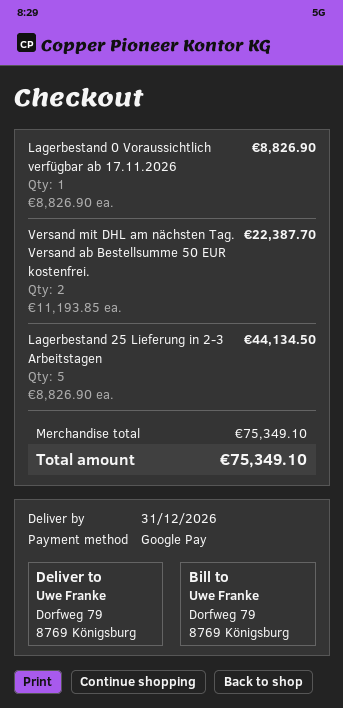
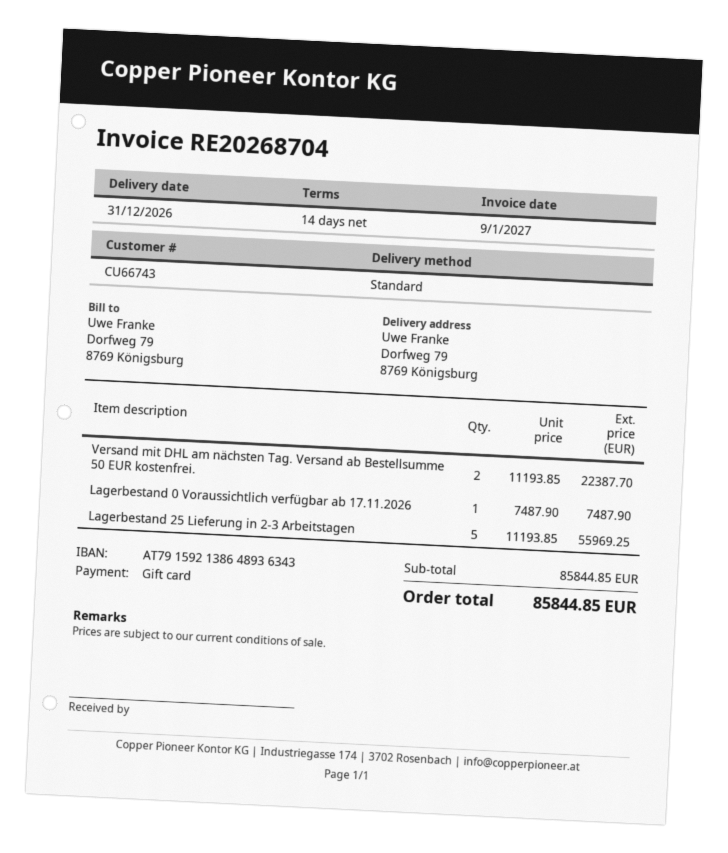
payment method: Google Pay -> gift card
Lagerbestand 0 Voraussichtlich verfügbar ab 17.11.2026: 1 x 8826.90 = 8826.90 -> 1 x 7487.90 = 7487.90
Lagerbestand 25 Lieferung in 2-3 Arbeitstagen: 5 x 8826.90 = 44134.50 -> 5 x 11193.85 = 55969.25
subtotal: 75349.10 -> 85844.85
total: 75349.10 -> 85844.85

